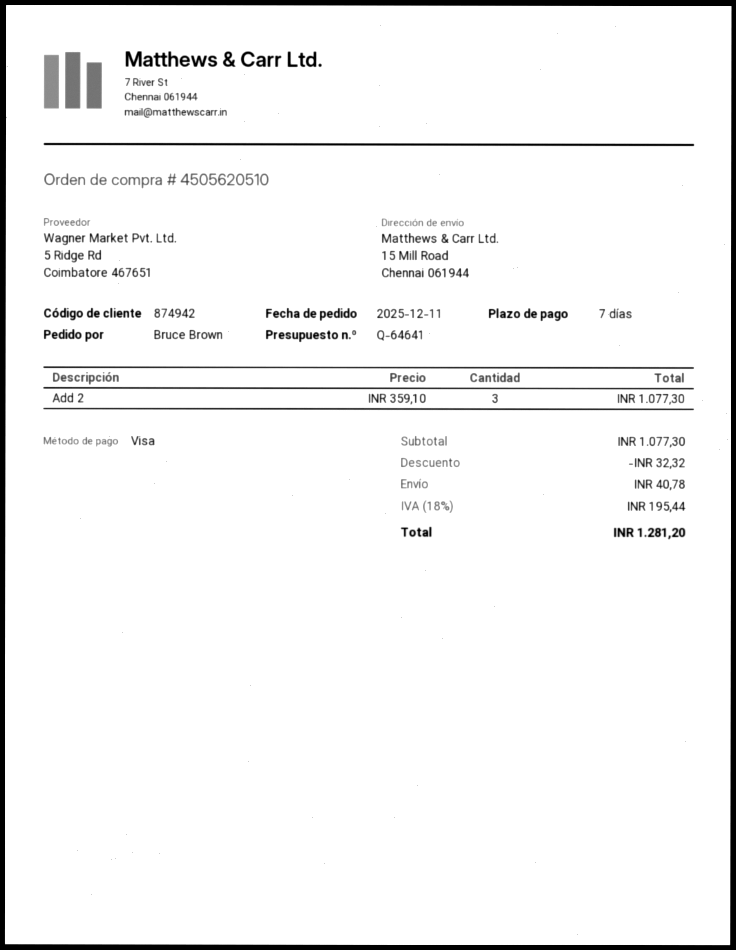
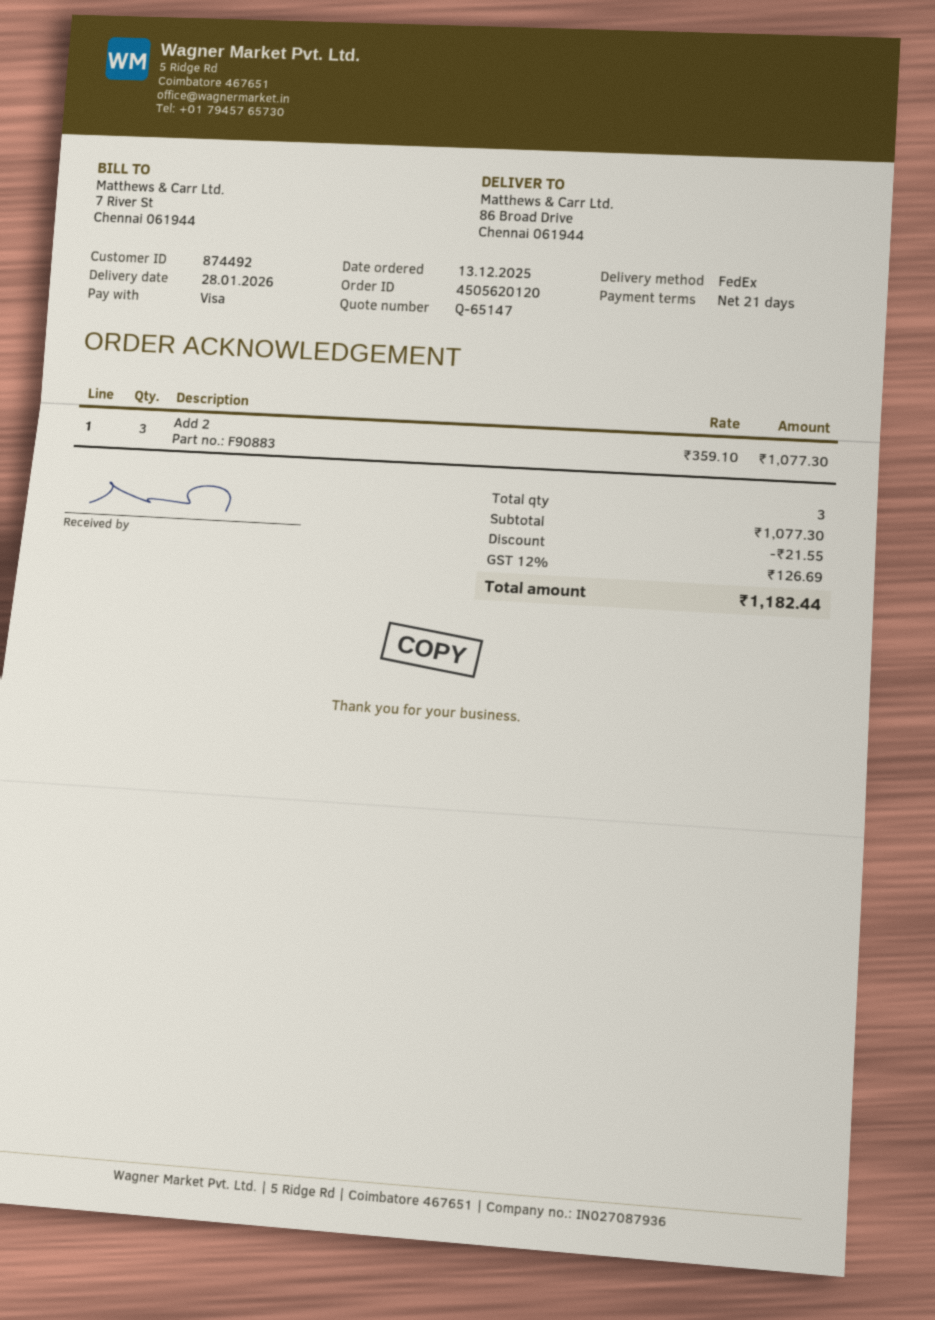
quote number: Q-64641 -> Q-65147
order number: 4505620510 -> 4505620120
order date: 2025-12-11 -> 2025-12-13
payment terms: 7 days -> 21 days
customer number: 874942 -> 874492
ship to: 15 Mill Road, Chennai 061944 -> 86 Broad Drive, Chennai 061944
discount: 32.32 -> 21.55
shipping: 40.78 -> none
tax: 18% = 195.44 -> 12% = 126.69
total: 1281.20 -> 1182.44

